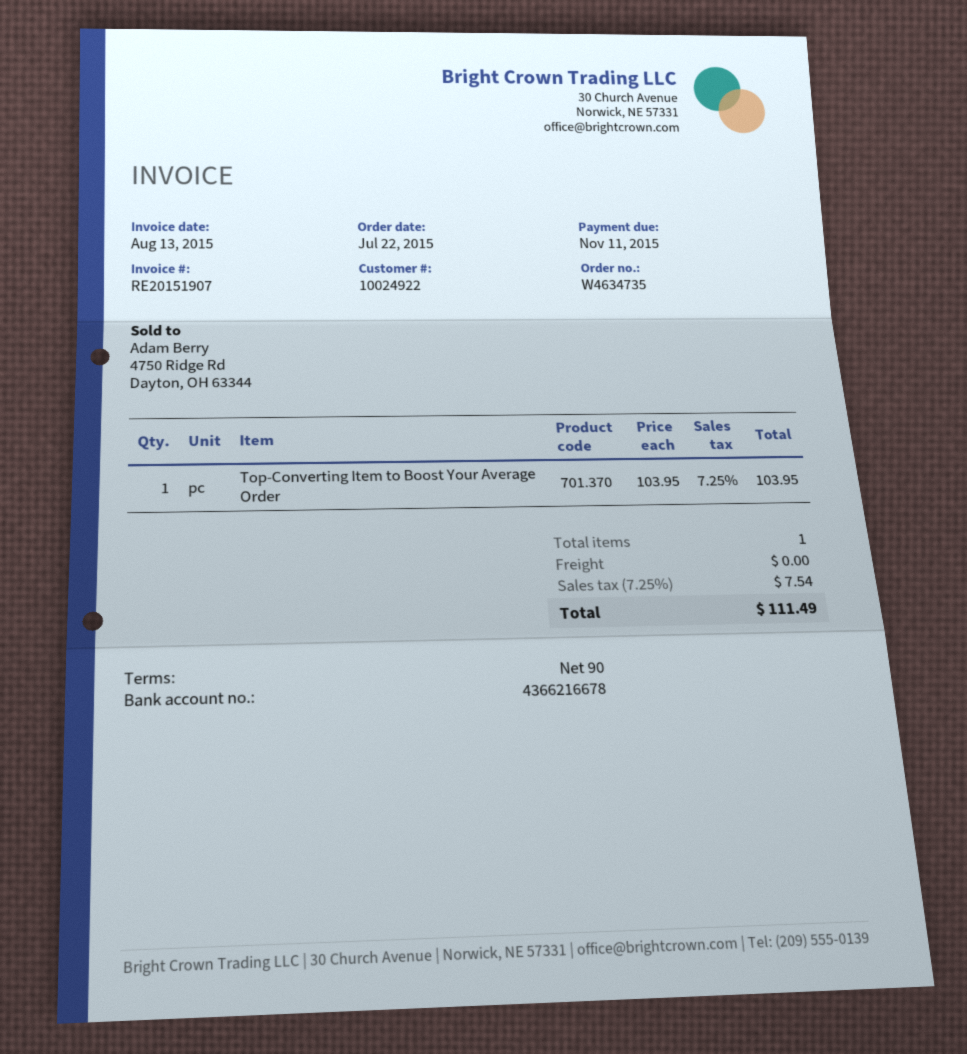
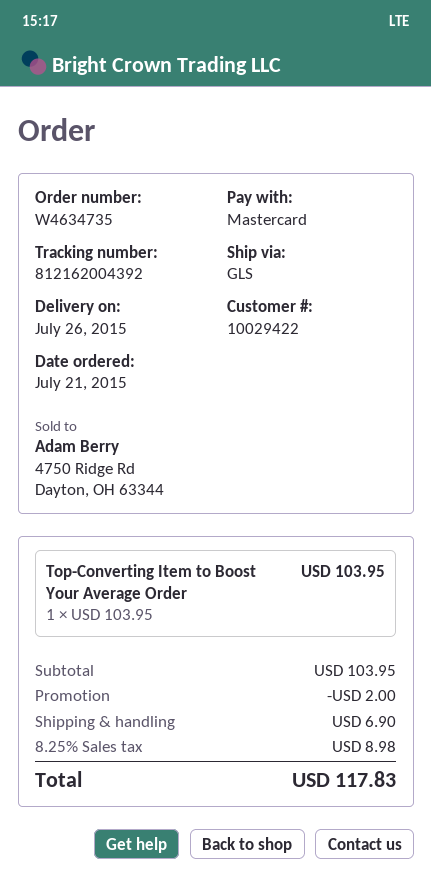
order date: 2015-07-22 -> 2015-07-21
customer number: 10024922 -> 10029422
discount: none -> 2.00
shipping: 0.00 -> 6.90
tax: 7.25% = 7.54 -> 8.25% = 8.98
total: 111.49 -> 117.83

